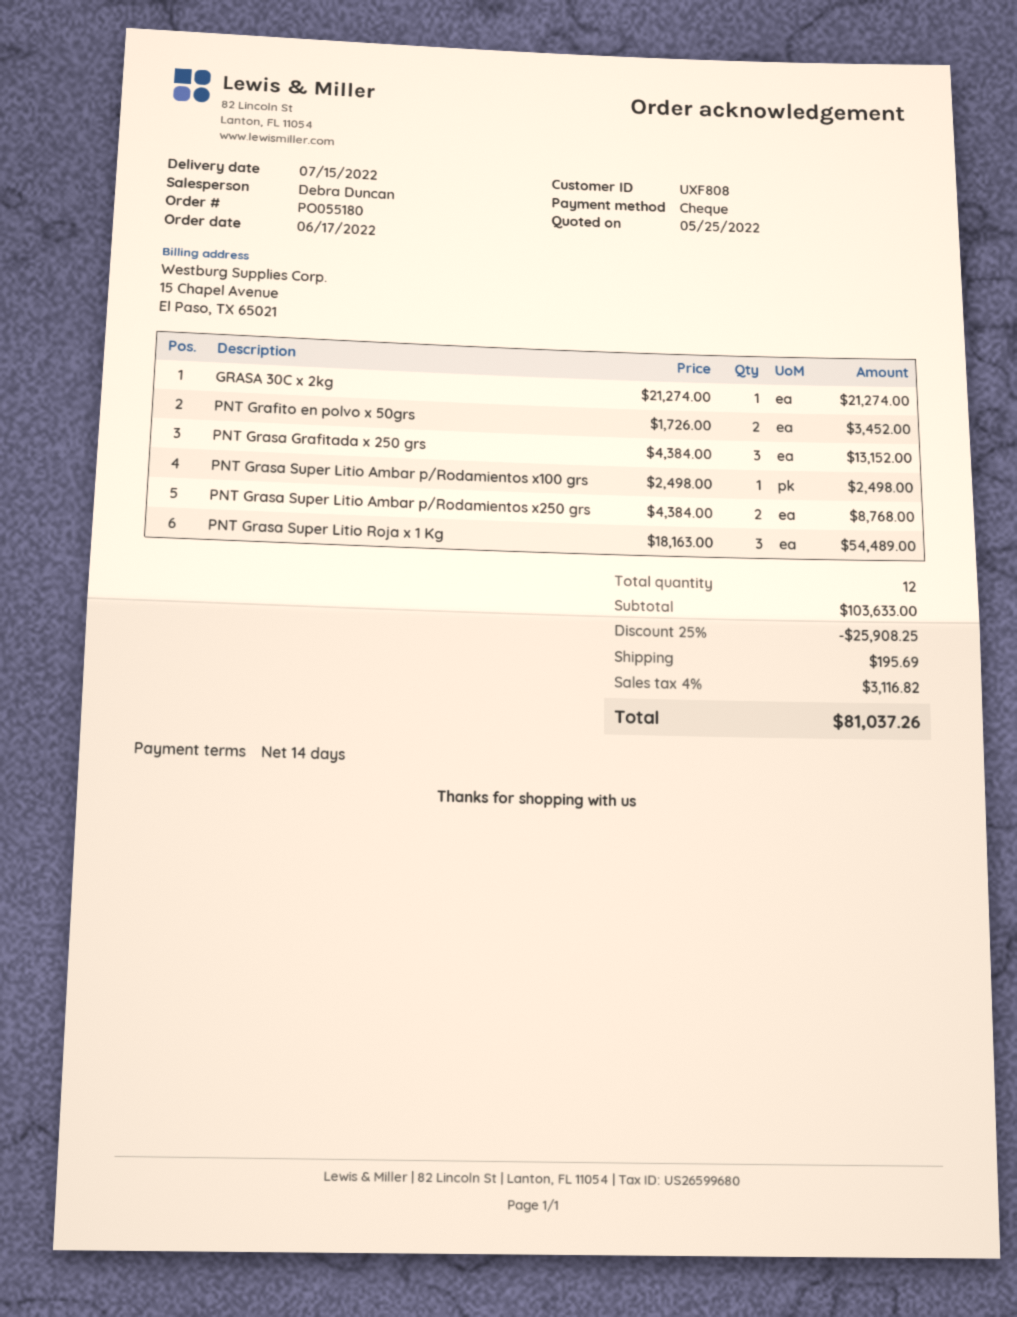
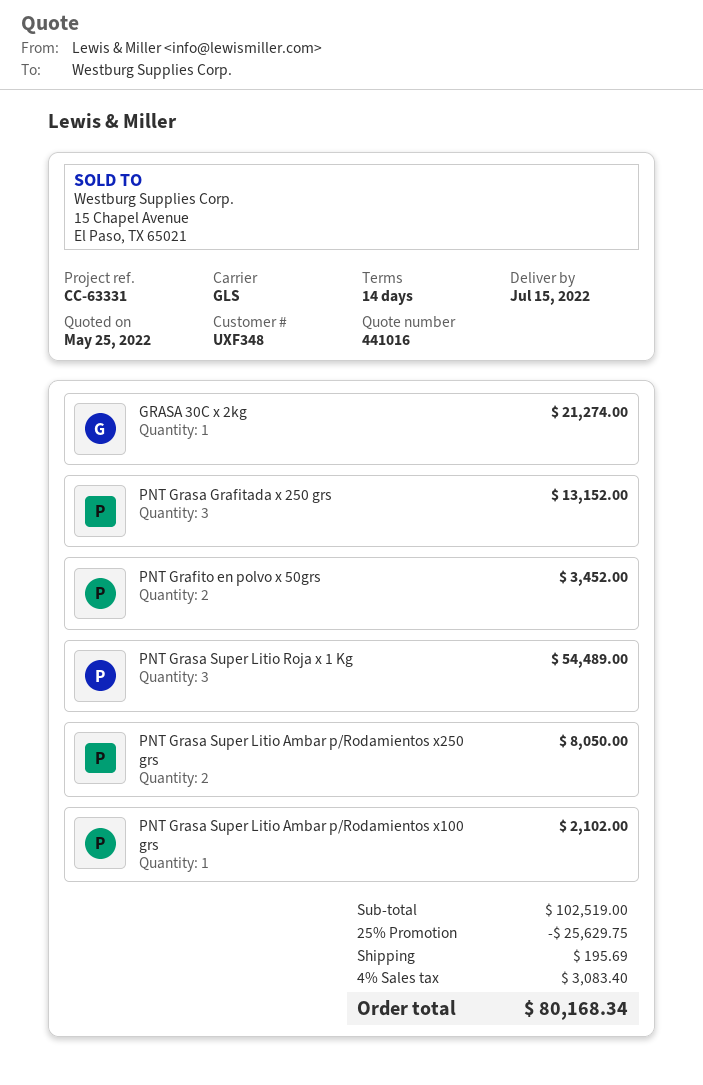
customer number: UXF808 -> UXF348
PNT Grasa Super Litio Ambar p/Rodamientos x100 grs: 1 for 2498.00 -> 1 for 2102.00
PNT Grasa Super Litio Ambar p/Rodamientos x250 grs: 2 for 8768.00 -> 2 for 8050.00
subtotal: 103633.00 -> 102519.00
discount: 25% = 25908.25 -> 25% = 25629.75
tax: 4% = 3116.82 -> 4% = 3083.40
total: 81037.26 -> 80168.34

